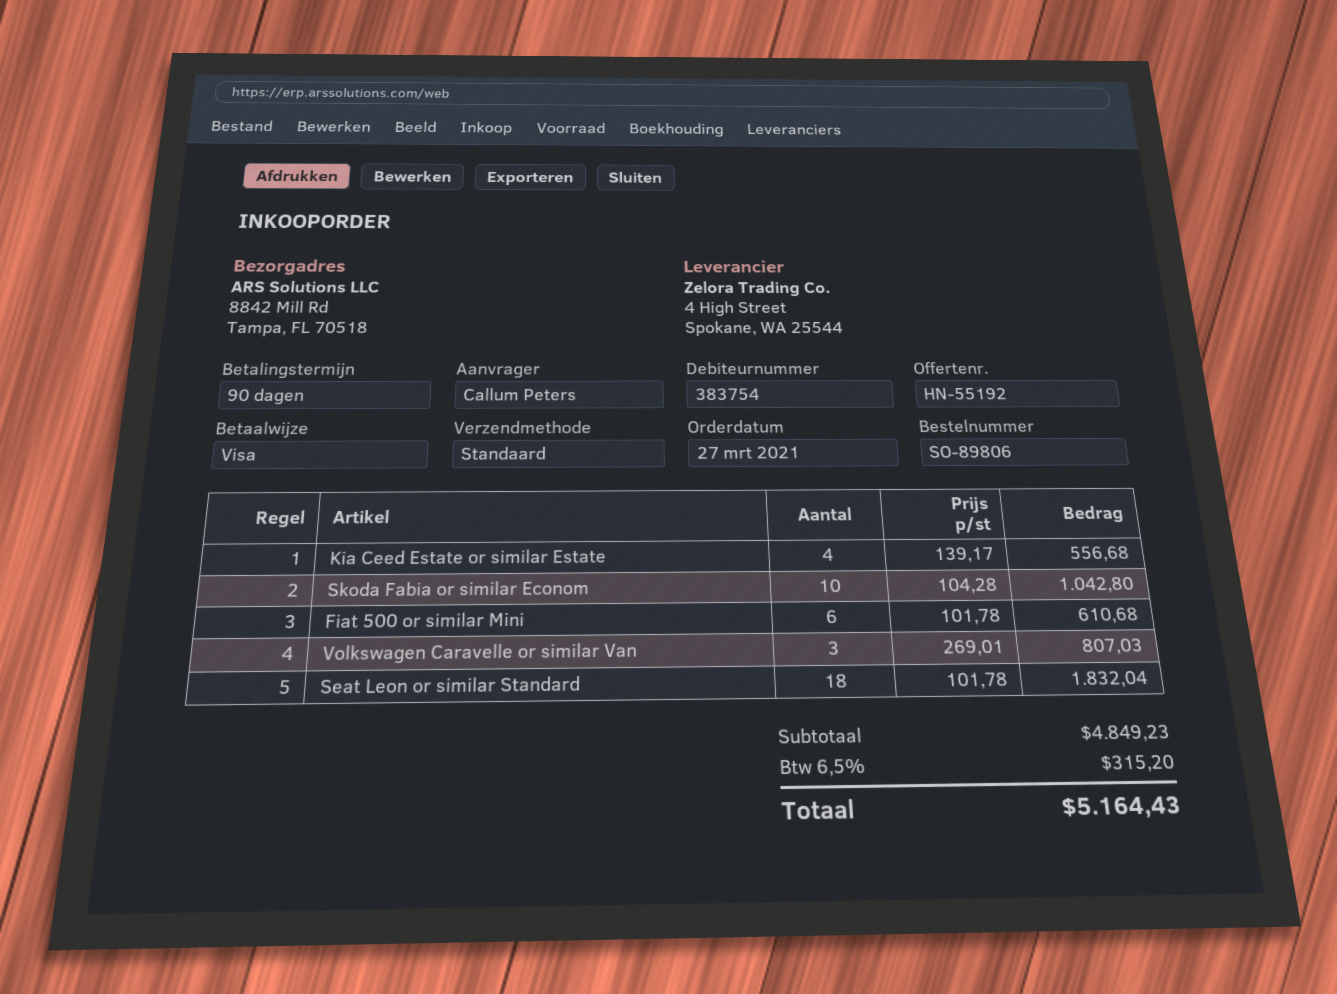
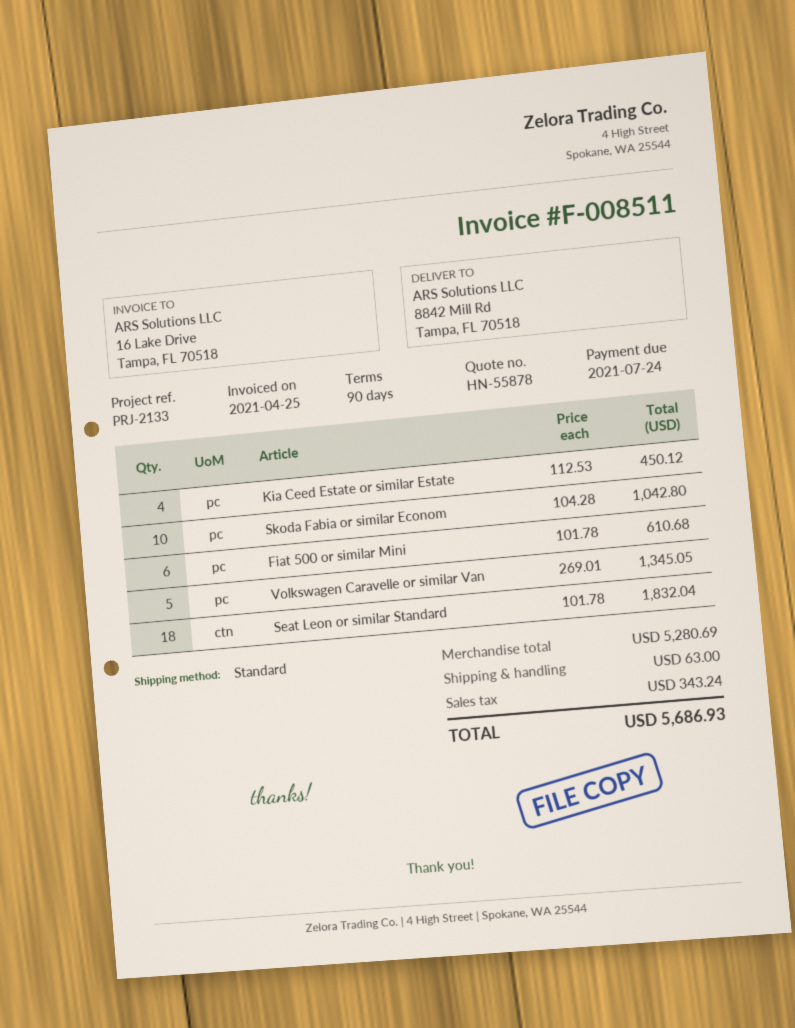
quote number: HN-55192 -> HN-55878
Kia Ceed Estate or similar Estate: 4 x 139.17 = 556.68 -> 4 x 112.53 = 450.12
Volkswagen Caravelle or similar Van: 3 x 269.01 = 807.03 -> 5 x 269.01 = 1345.05
subtotal: 4849.23 -> 5280.69
shipping: none -> 63.00
tax: 315.20 -> 343.24
total: 5164.43 -> 5686.93

